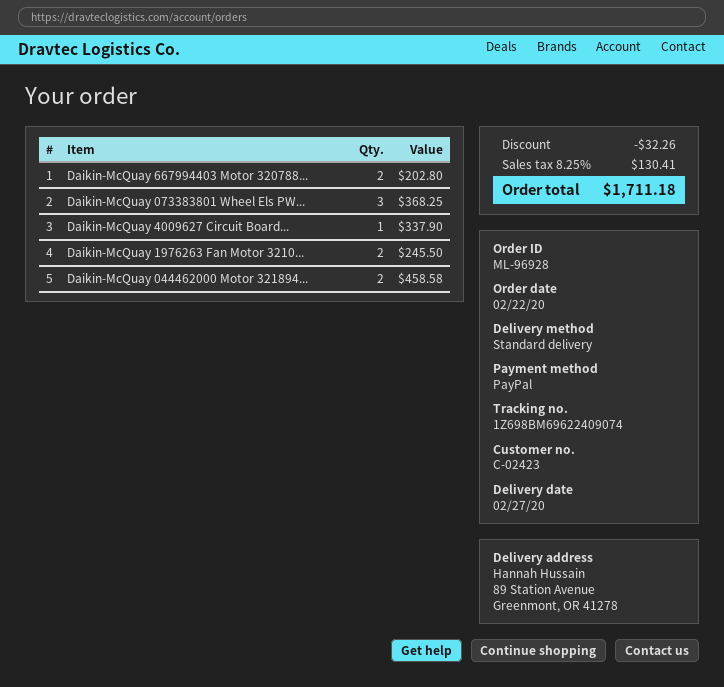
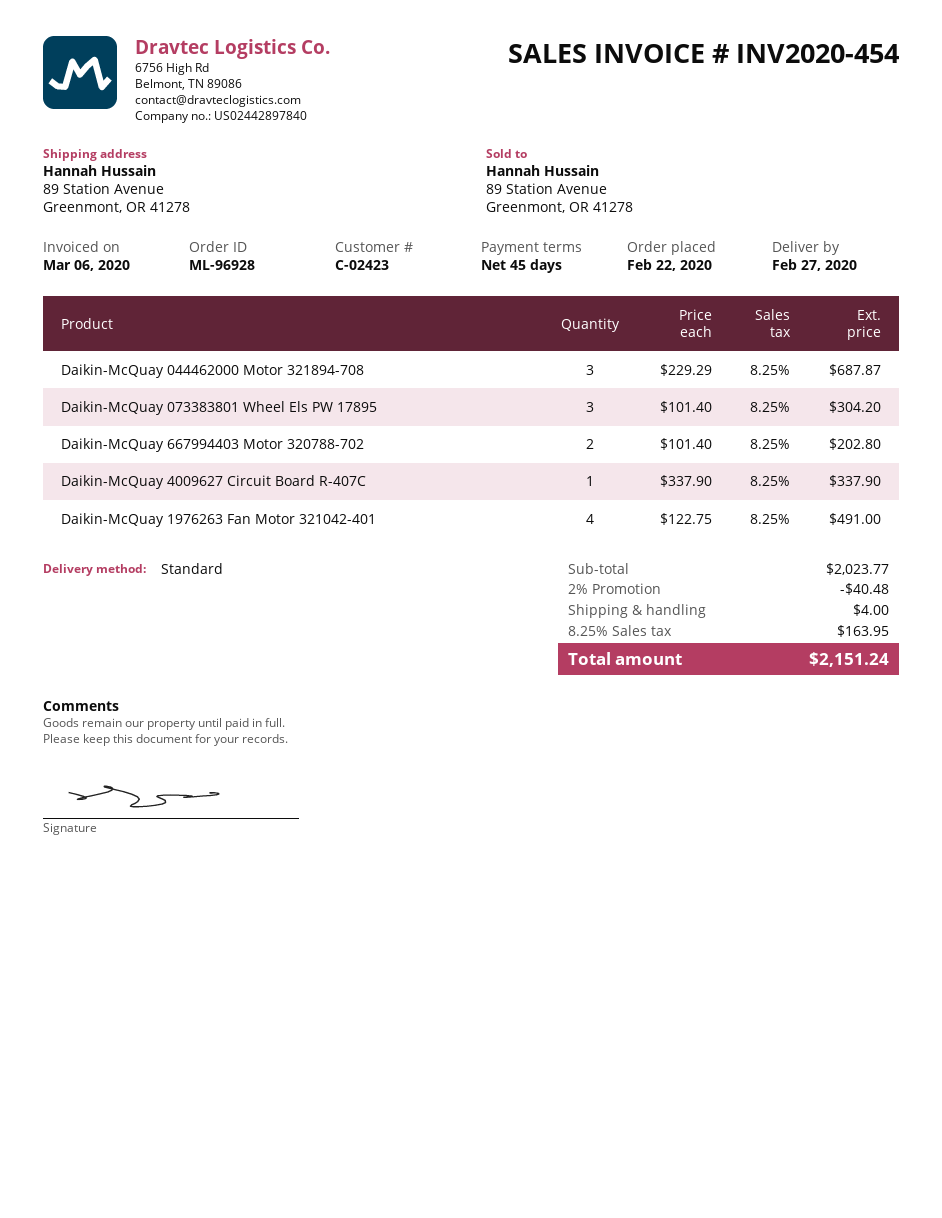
Daikin-McQuay 073383801 Wheel Els PW...: 3 for 368.25 -> 3 for 304.20
Daikin-McQuay 1976263 Fan Motor 3210...: 2 for 245.50 -> 4 for 491.00
Daikin-McQuay 044462000 Motor 321894...: 2 for 458.58 -> 3 for 687.87
discount: 32.26 -> 40.48
shipping: none -> 4.00
tax: 8.25% = 130.41 -> 8.25% = 163.95
total: 1711.18 -> 2151.24

